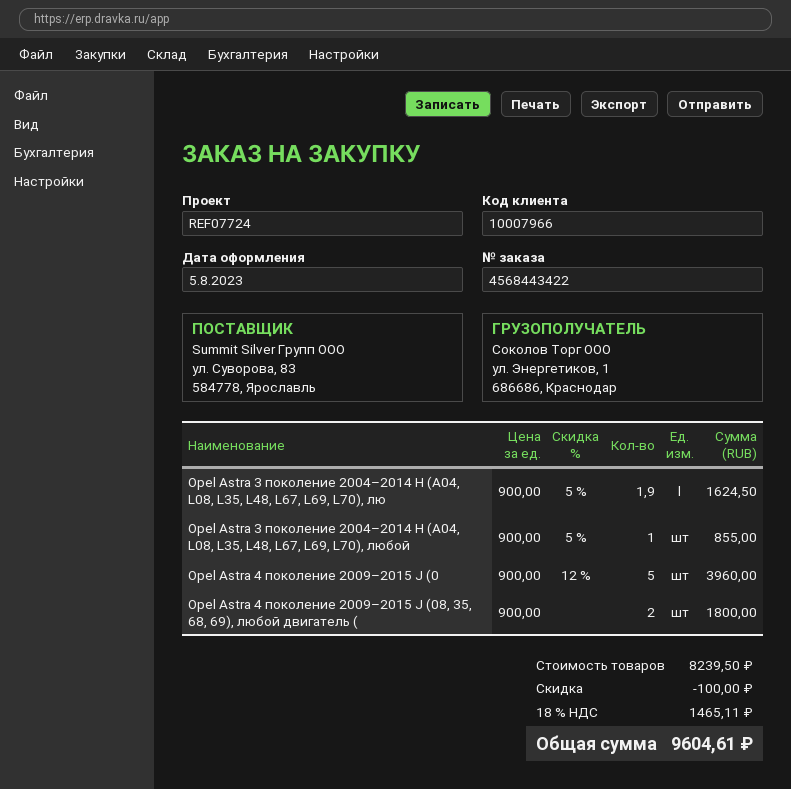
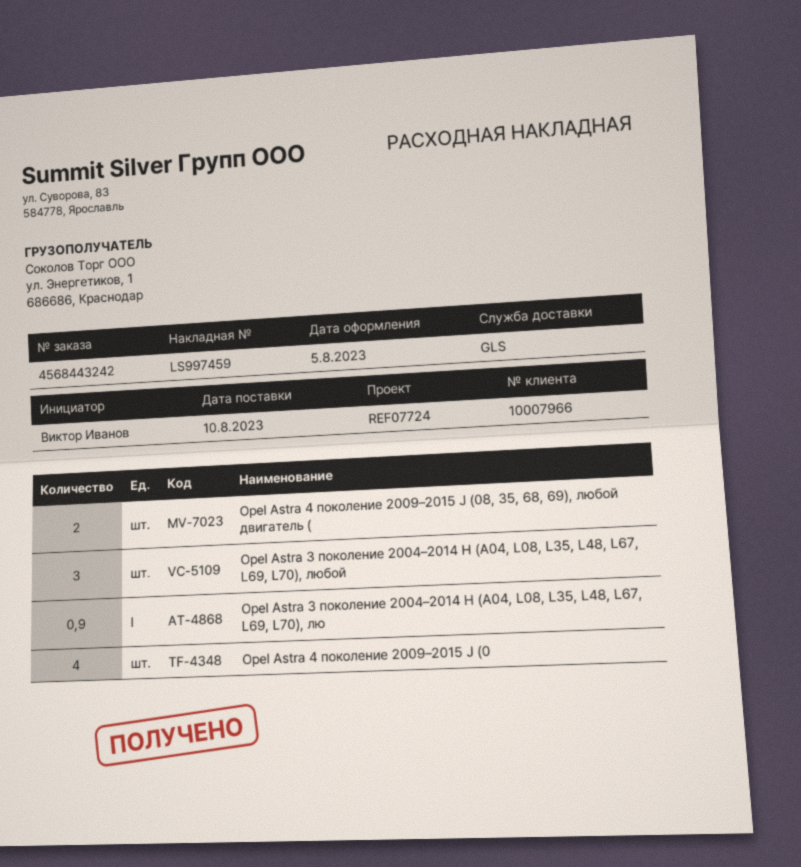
order number: 4568443422 -> 4568443242
Opel Astra 3 поколение 2004–2014 H (A04, L08, L35, L48, L67, L69, L70), лю: 1.9 -> 0.9
Opel Astra 3 поколение 2004–2014 H (A04, L08, L35, L48, L67, L69, L70), любой: 1 -> 3
Opel Astra 4 поколение 2009–2015 J (0: 5 -> 4

